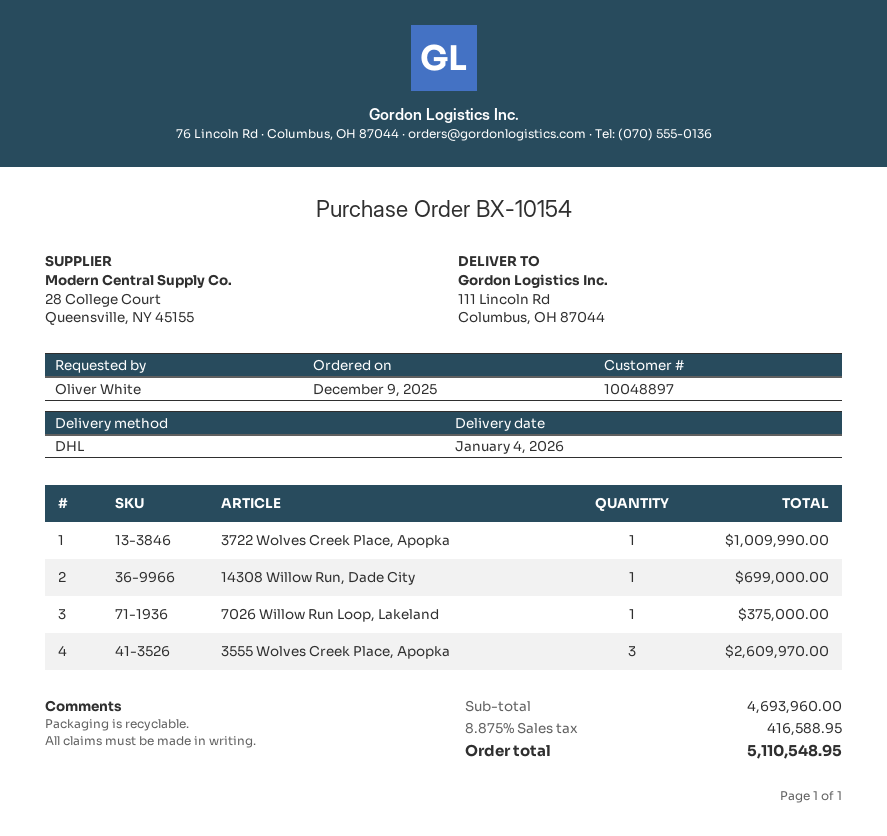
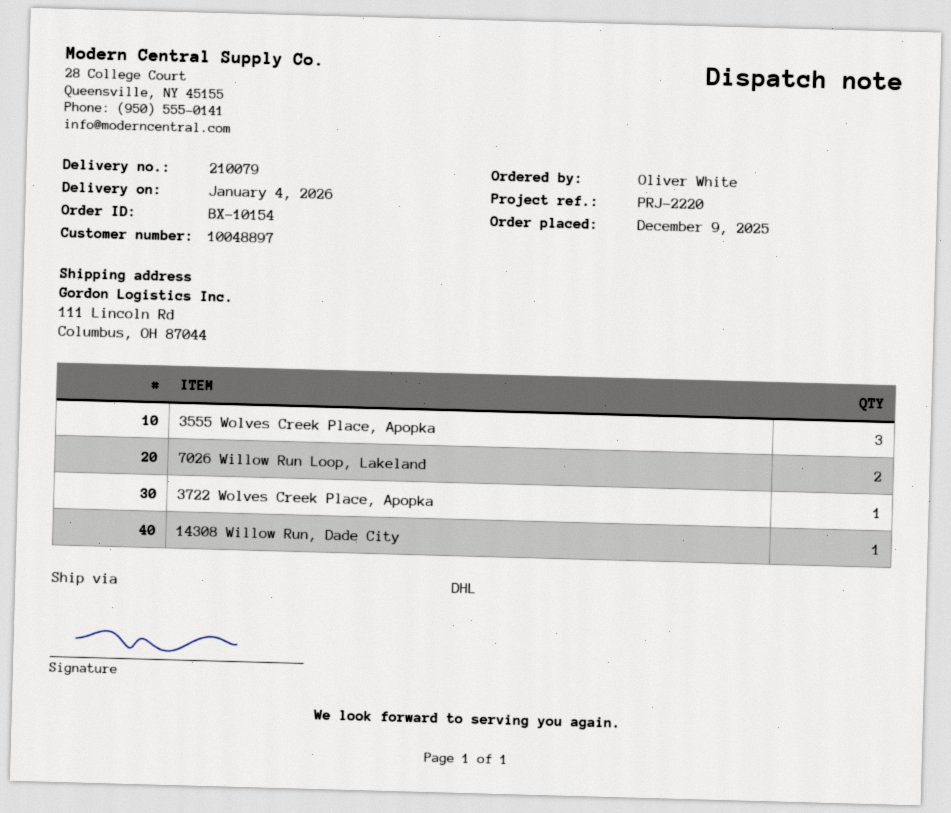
7026 Willow Run Loop, Lakeland: 1 -> 2

